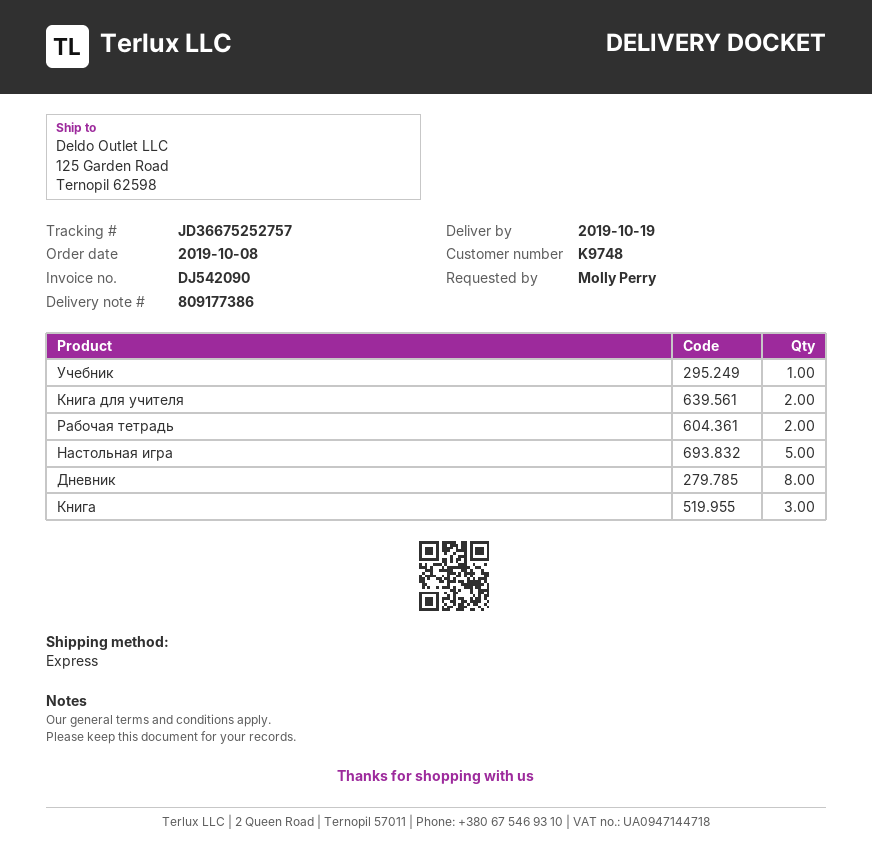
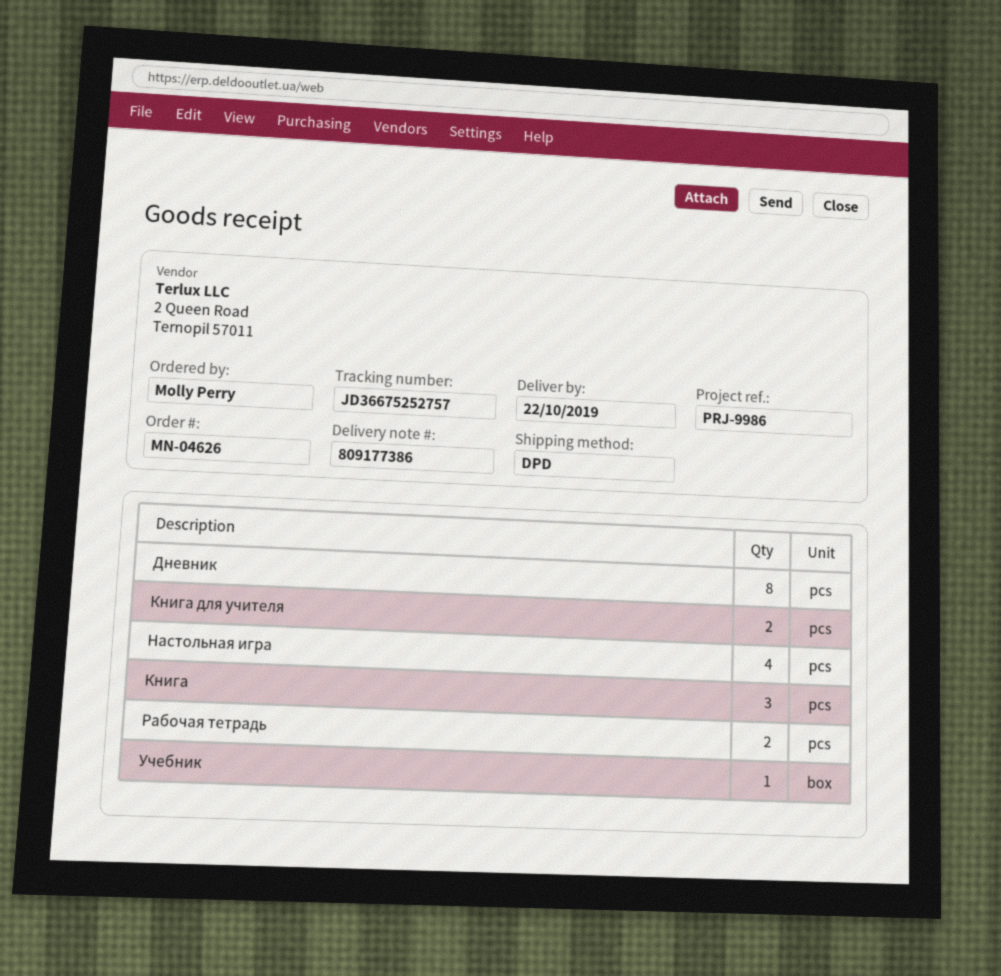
delivery date: 2019-10-19 -> 2019-10-22
shipping method: express -> DPD
Настольная игра: 5 -> 4

